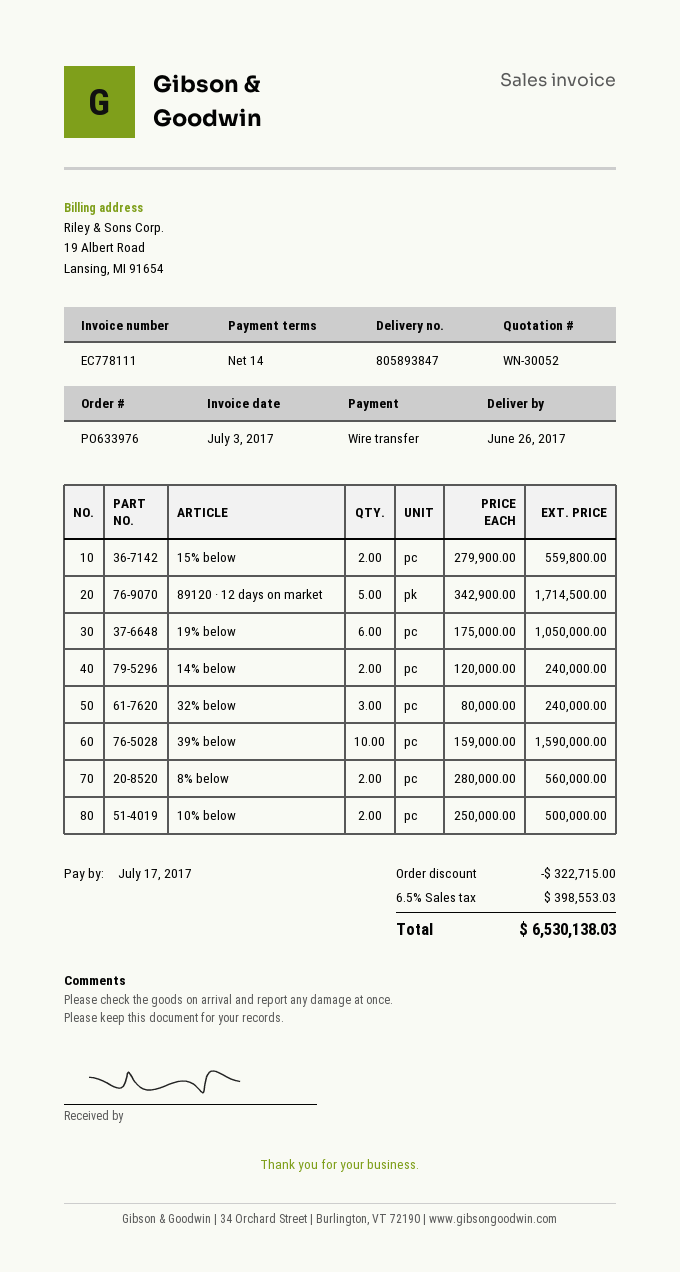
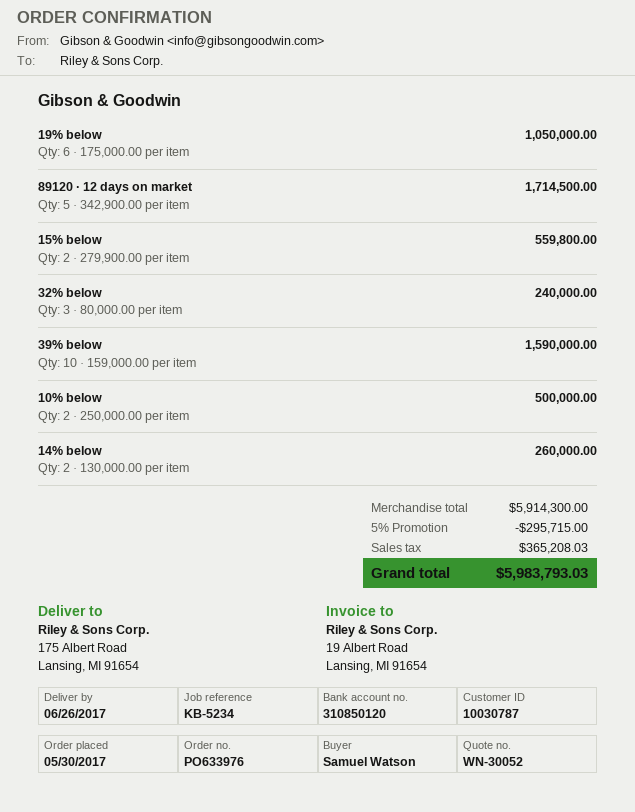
14% below: 2 x 120000.00 = 240000.00 -> 2 x 130000.00 = 260000.00
8% below: 2 x 280000.00 = 560000.00 -> none
discount: 322715.00 -> 295715.00
tax: 398553.03 -> 365208.03
total: 6530138.03 -> 5983793.03

